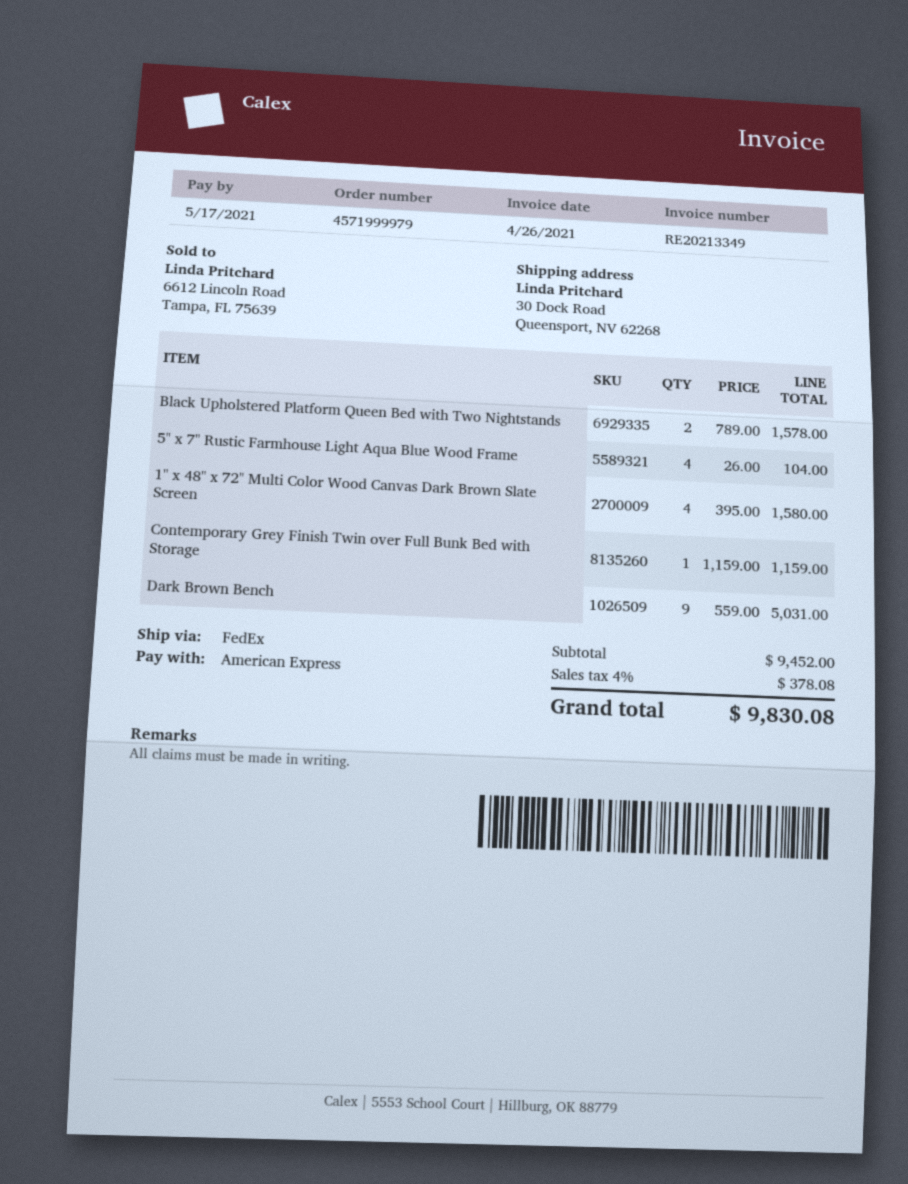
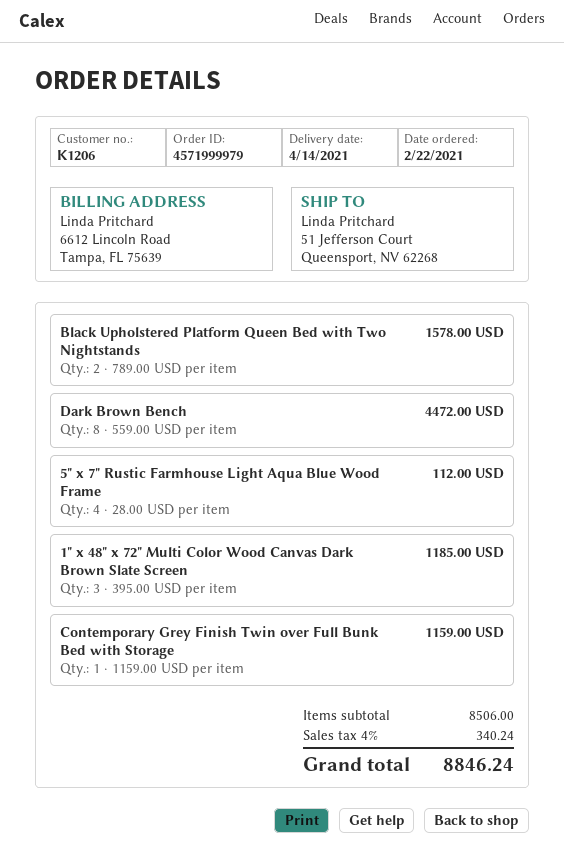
ship to: 30 Dock Road, Queensport, NV 62268 -> 51 Jefferson Court, Queensport, NV 62268
5" x 7" Rustic Farmhouse Light Aqua Blue Wood Frame: 4 x 26.00 = 104.00 -> 4 x 28.00 = 112.00
1" x 48" x 72" Multi Color Wood Canvas Dark Brown Slate Screen: 4 x 395.00 = 1580.00 -> 3 x 395.00 = 1185.00
Dark Brown Bench: 9 x 559.00 = 5031.00 -> 8 x 559.00 = 4472.00
subtotal: 9452.00 -> 8506.00
tax: 4% = 378.08 -> 4% = 340.24
total: 9830.08 -> 8846.24

